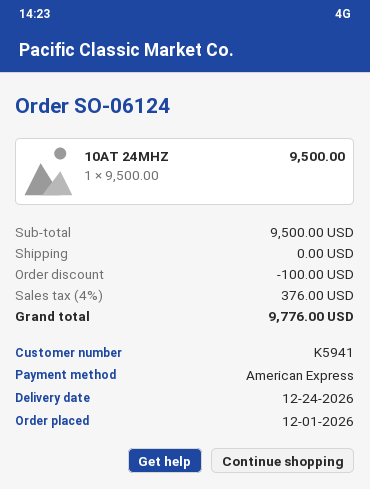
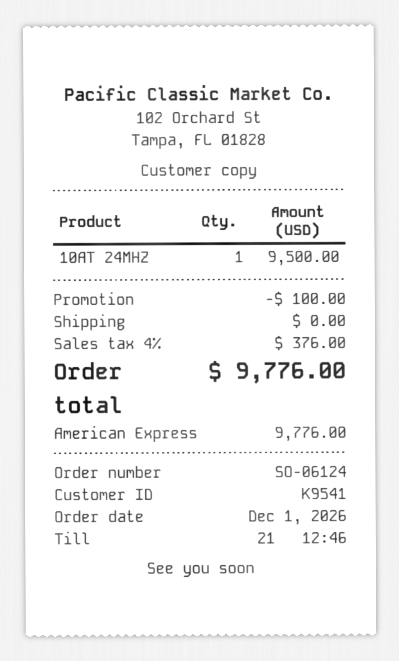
customer number: K5941 -> K9541

